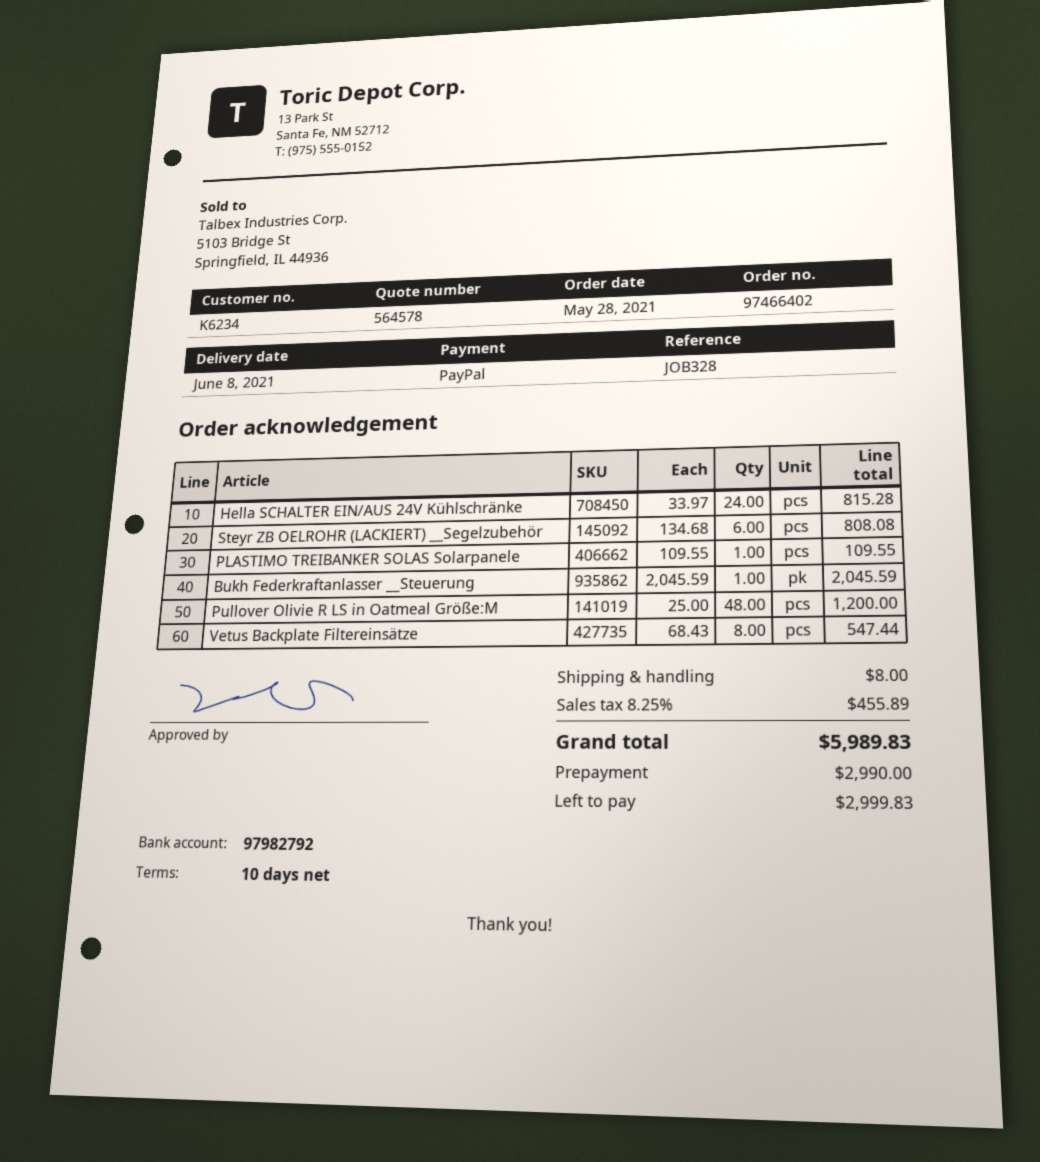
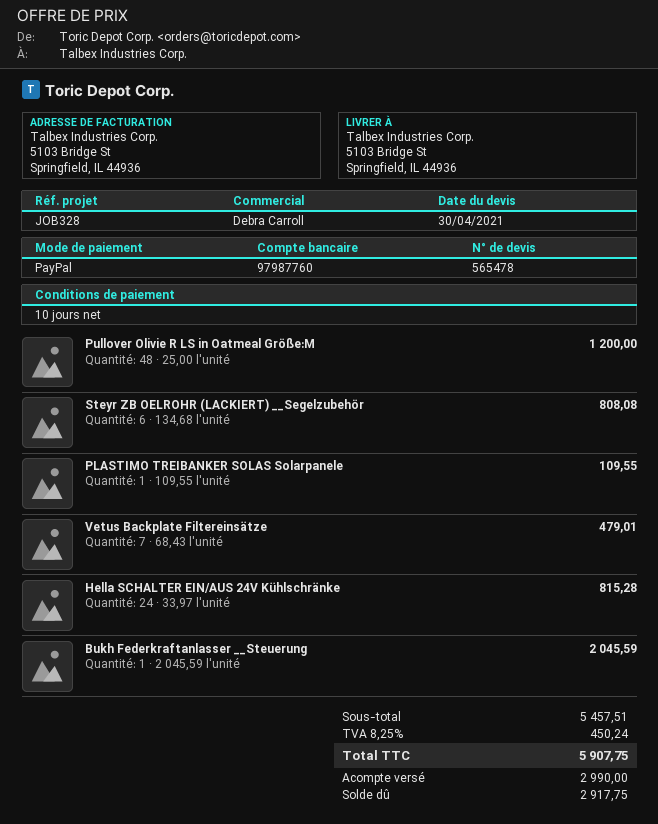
quote number: 564578 -> 565478
bank account: 97982792 -> 97987760
Vetus Backplate Filtereinsätze: 8 x 68.43 = 547.44 -> 7 x 68.43 = 479.01
shipping: 8.00 -> none
tax: 8.25% = 455.89 -> 8.25% = 450.24
total: 5989.83 -> 5907.75
balance: 2999.83 -> 2917.75

